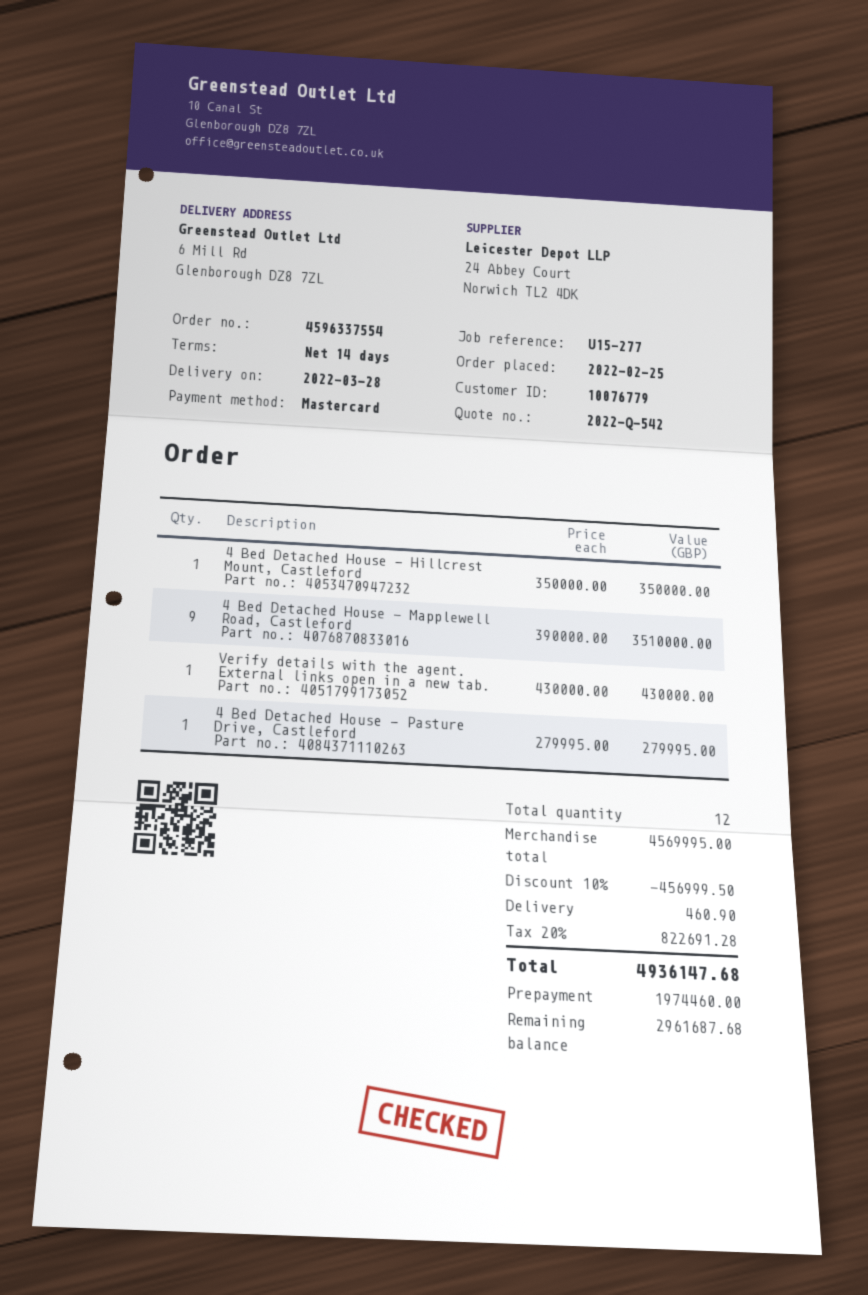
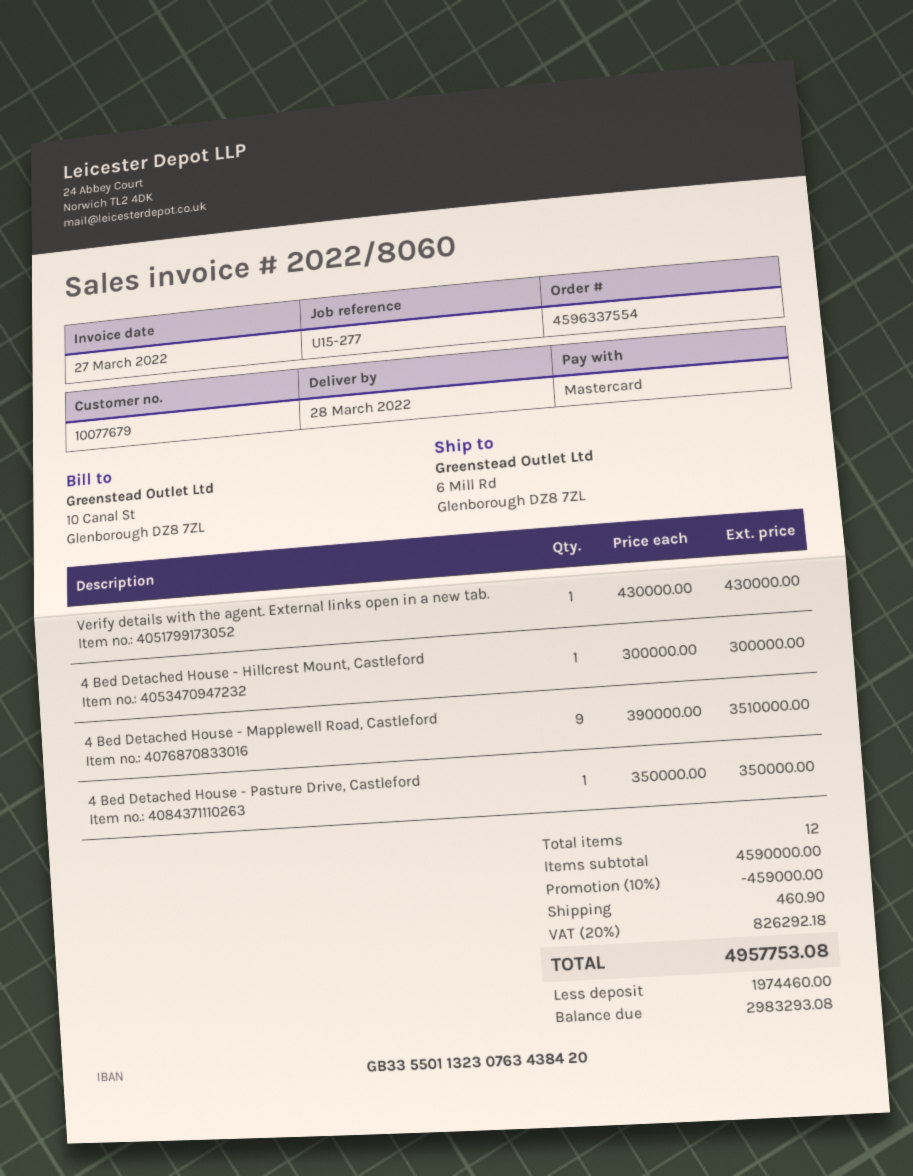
customer number: 10076779 -> 10077679
4 Bed Detached House - Hillcrest Mount, Castleford: 1 x 350000.00 = 350000.00 -> 1 x 300000.00 = 300000.00
4 Bed Detached House - Pasture Drive, Castleford: 1 x 279995.00 = 279995.00 -> 1 x 350000.00 = 350000.00
subtotal: 4569995.00 -> 4590000.00
discount: 10% = 456999.50 -> 10% = 459000.00
tax: 20% = 822691.28 -> 20% = 826292.18
total: 4936147.68 -> 4957753.08
balance: 2961687.68 -> 2983293.08

